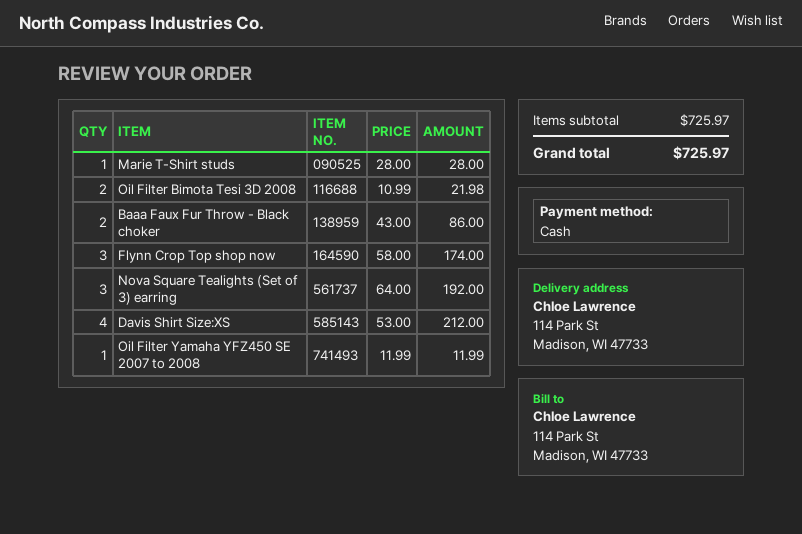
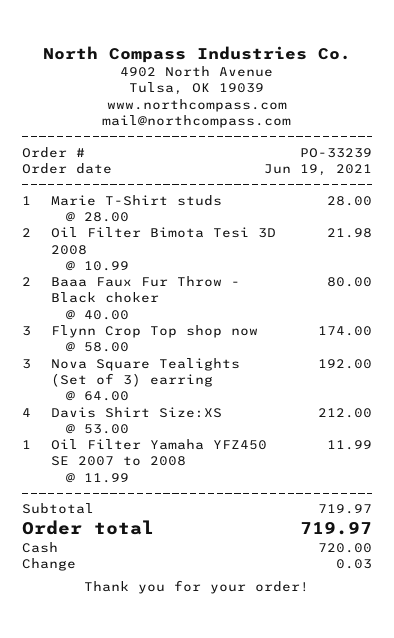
Baaa Faux Fur Throw - Black choker: 2 x 43.00 = 86.00 -> 2 x 40.00 = 80.00
subtotal: 725.97 -> 719.97
total: 725.97 -> 719.97

